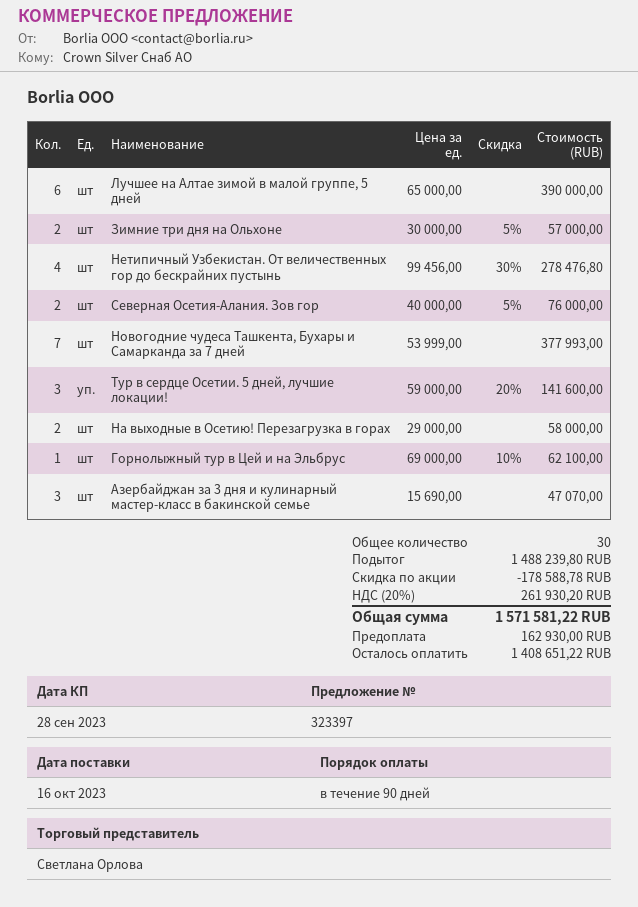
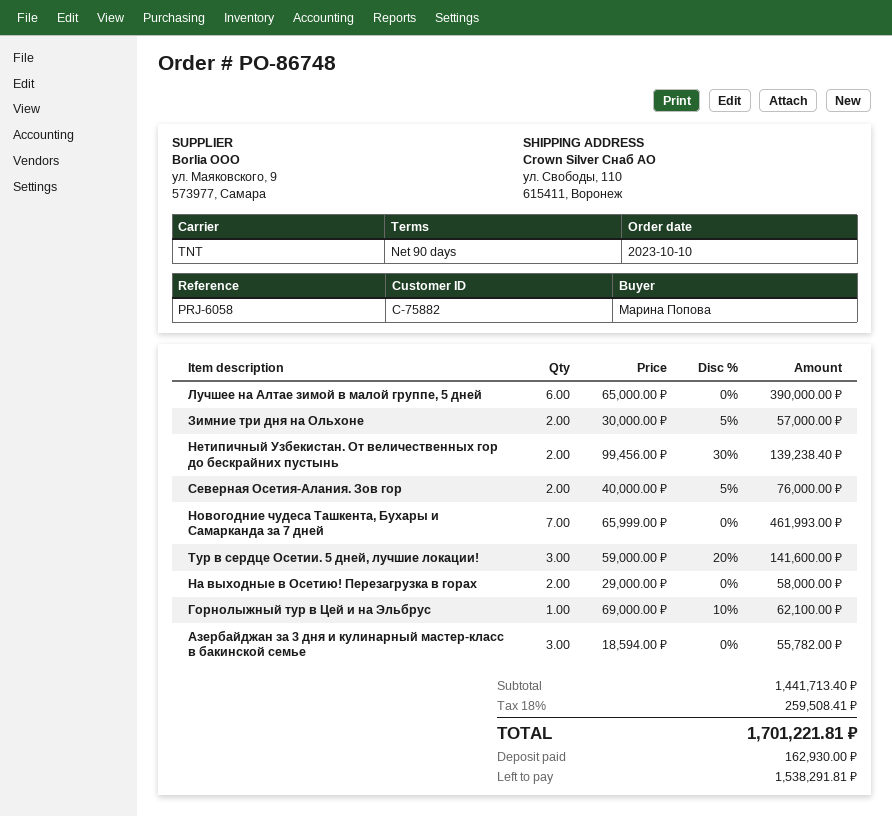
Нетипичный Узбекистан. От величественных гор до бескрайних пустынь: 4 x 99456.00 - 30% = 278476.80 -> 2 x 99456.00 - 30% = 139238.40
Новогодние чудеса Ташкента, Бухары и Самарканда за 7 дней: 7 x 53999.00 = 377993.00 -> 7 x 65999.00 = 461993.00
Азербайджан за 3 дня и кулинарный мастер-класс в бакинской семье: 3 x 15690.00 = 47070.00 -> 3 x 18594.00 = 55782.00
subtotal: 1488239.80 -> 1441713.40
discount: 178588.78 -> none
tax: 20% = 261930.20 -> 18% = 259508.41
total: 1571581.22 -> 1701221.81
balance: 1408651.22 -> 1538291.81

